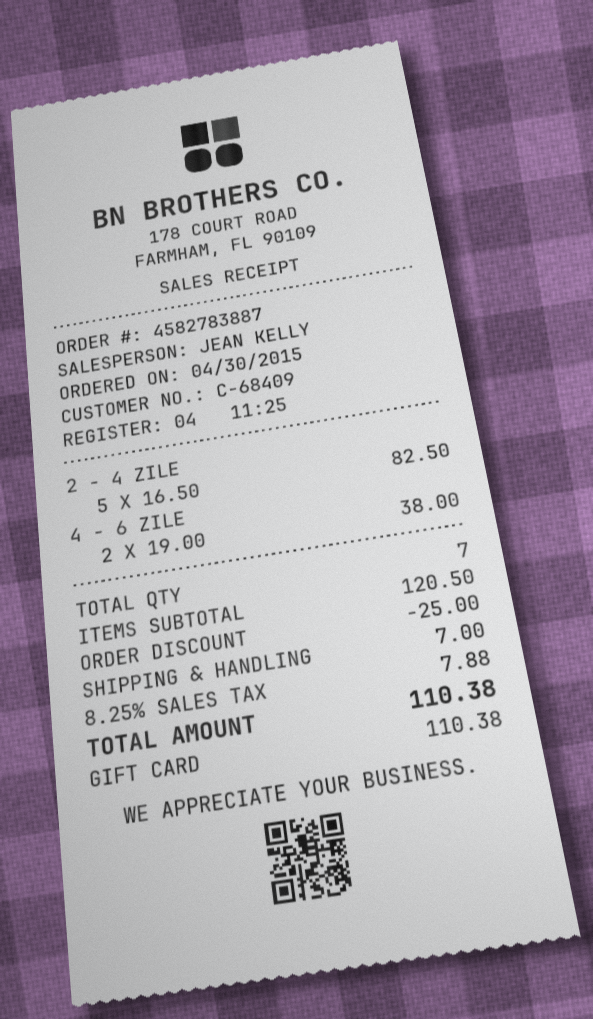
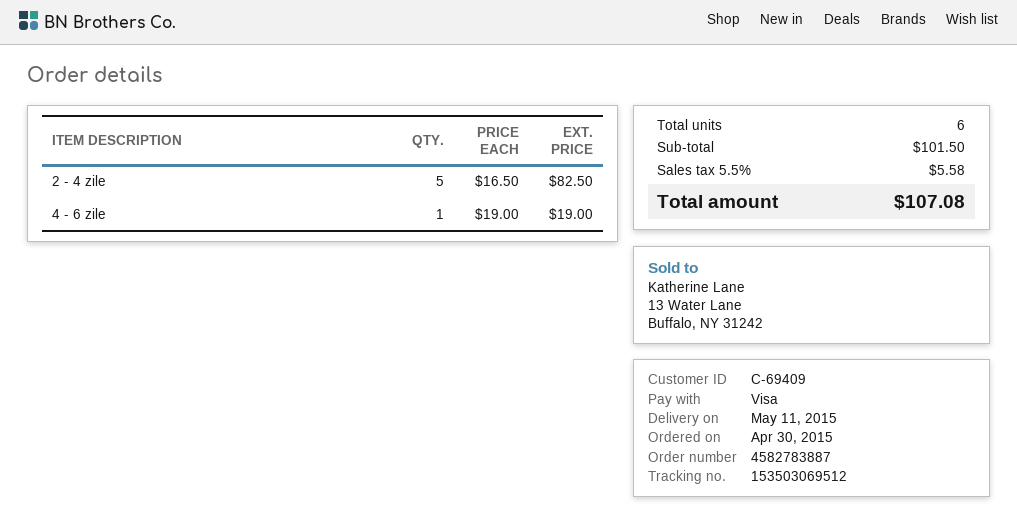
customer number: C-68409 -> C-69409
payment method: gift card -> Visa
4 - 6 ZILE: 2 x 19.00 = 38.00 -> 1 x 19.00 = 19.00
total quantity: 7 -> 6
subtotal: 120.50 -> 101.50
discount: 25.00 -> none
shipping: 7.00 -> none
tax: 8.25% = 7.88 -> 5.5% = 5.58
total: 110.38 -> 107.08

